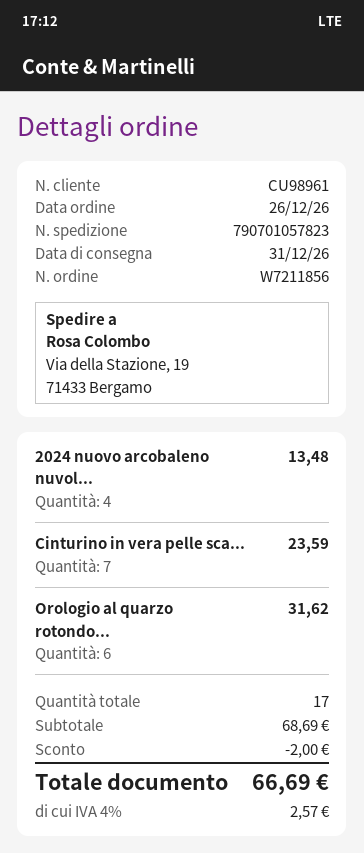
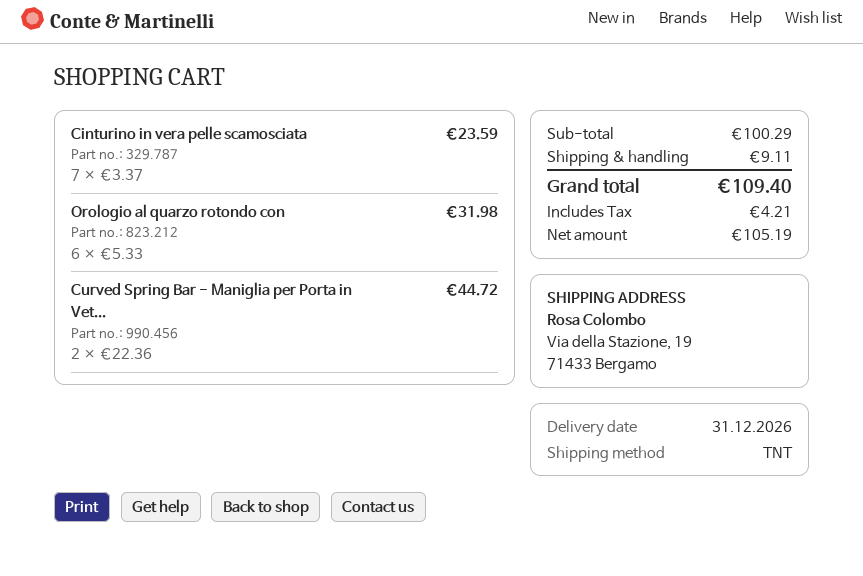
2024 nuovo arcobaleno nuvol...: 4 for 13.48 -> none
Orologio al quarzo rotondo...: 6 for 31.62 -> 6 for 31.98
Curved Spring Bar - Maniglia per Porta in Vet...: none -> 2 for 44.72
subtotal: 68.69 -> 100.29
discount: 2.00 -> none
shipping: none -> 9.11
tax: 2.57 -> 4.21
total: 66.69 -> 109.40

